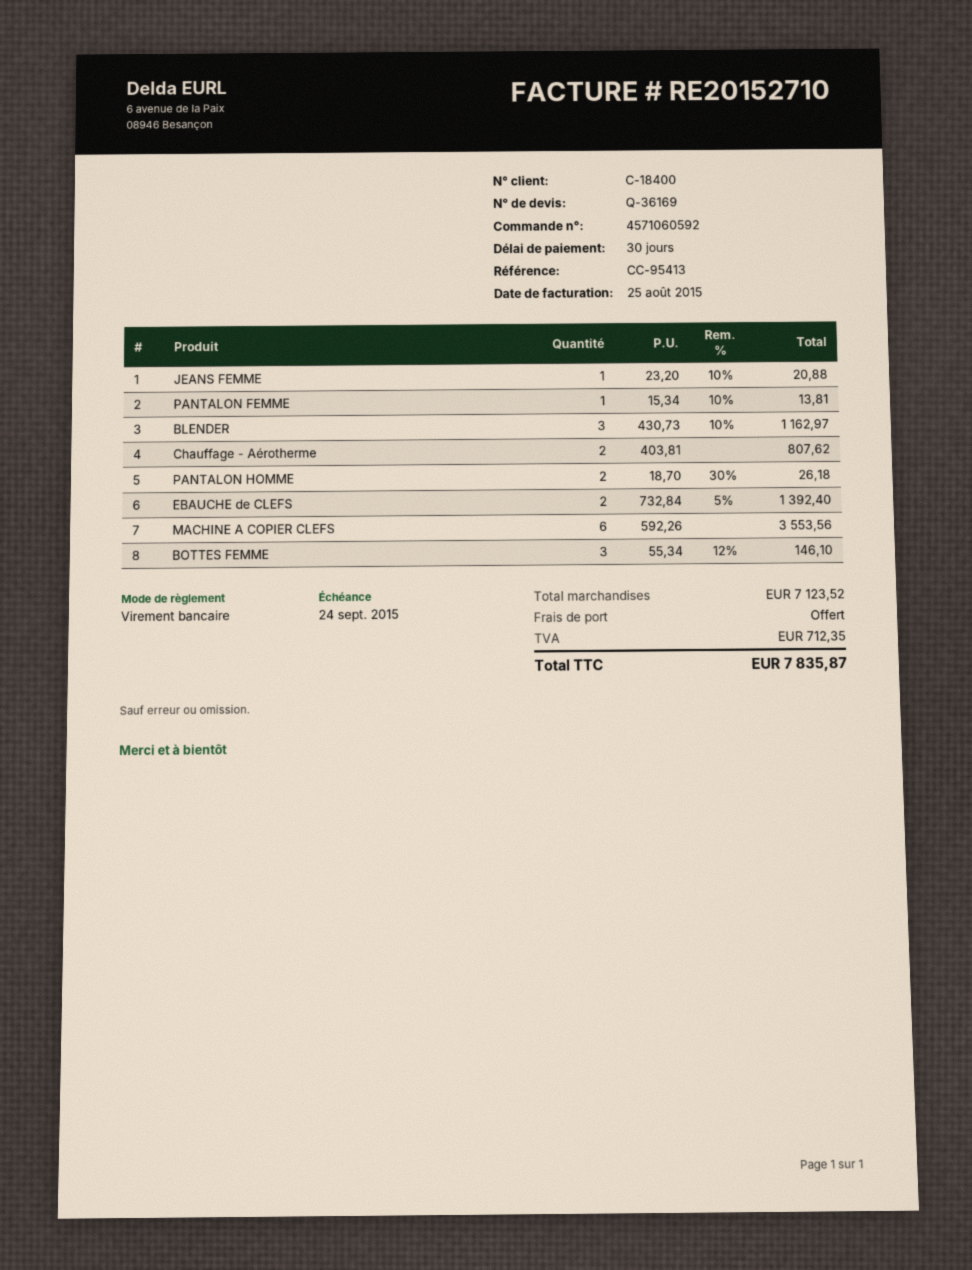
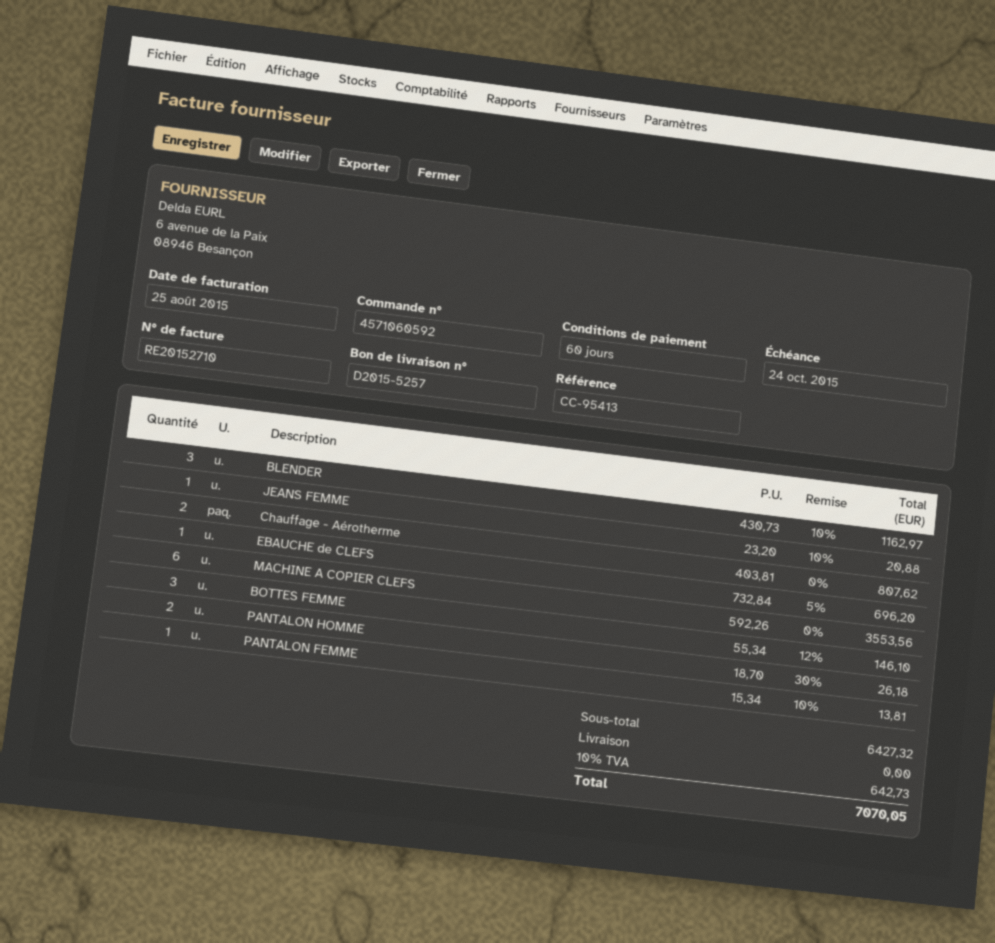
payment terms: 30 days -> 60 days
due date: 2015-09-24 -> 2015-10-24
EBAUCHE de CLEFS: 2 x 732.84 - 5% = 1392.40 -> 1 x 732.84 - 5% = 696.20
subtotal: 7123.52 -> 6427.32
tax: 712.35 -> 642.73
total: 7835.87 -> 7070.05

